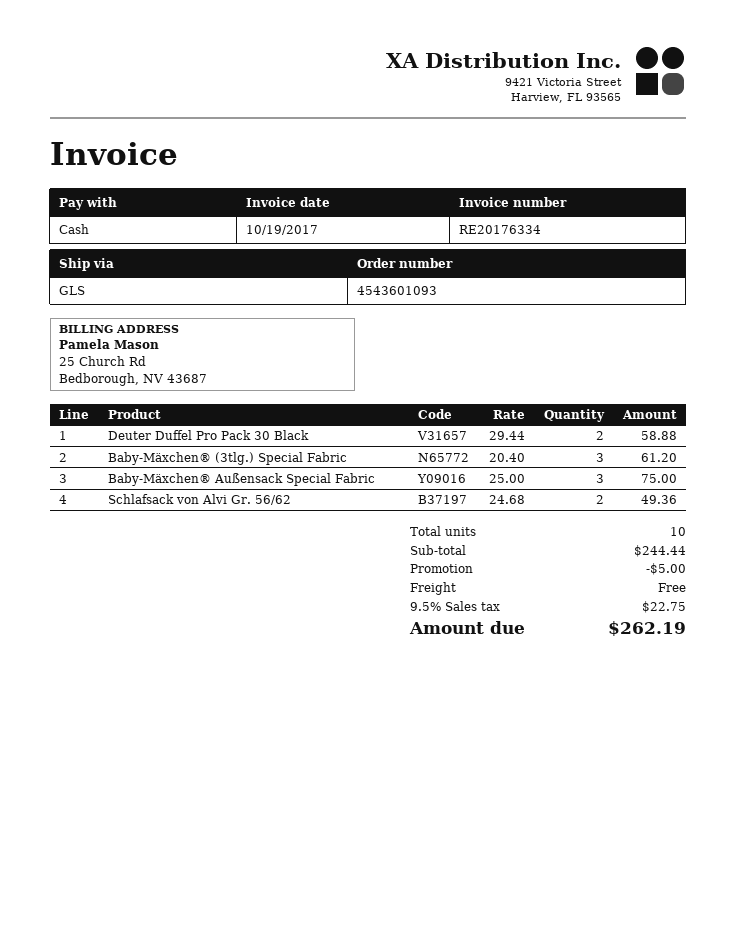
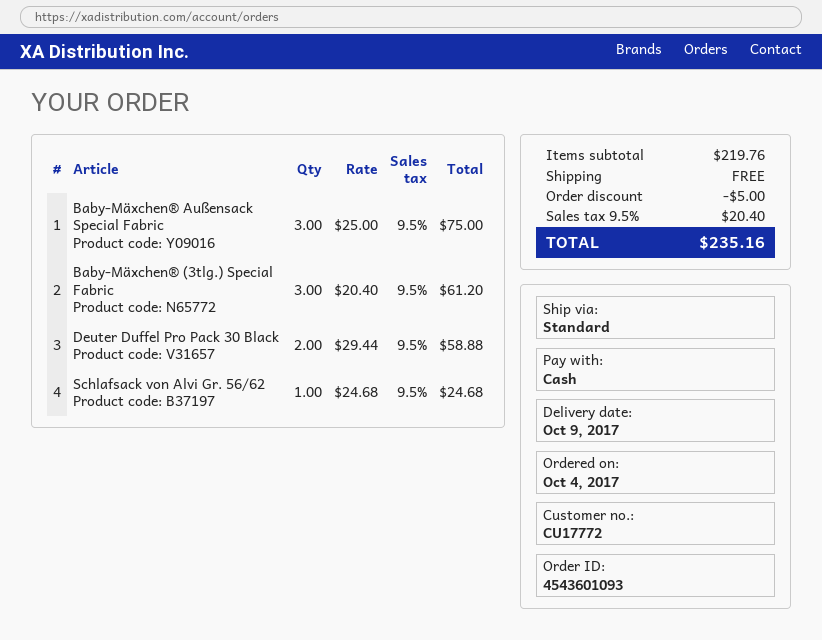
shipping method: GLS -> standard
Schlafsack von Alvi Gr. 56/62: 2 x 24.68 = 49.36 -> 1 x 24.68 = 24.68
subtotal: 244.44 -> 219.76
tax: 9.5% = 22.75 -> 9.5% = 20.40
total: 262.19 -> 235.16

